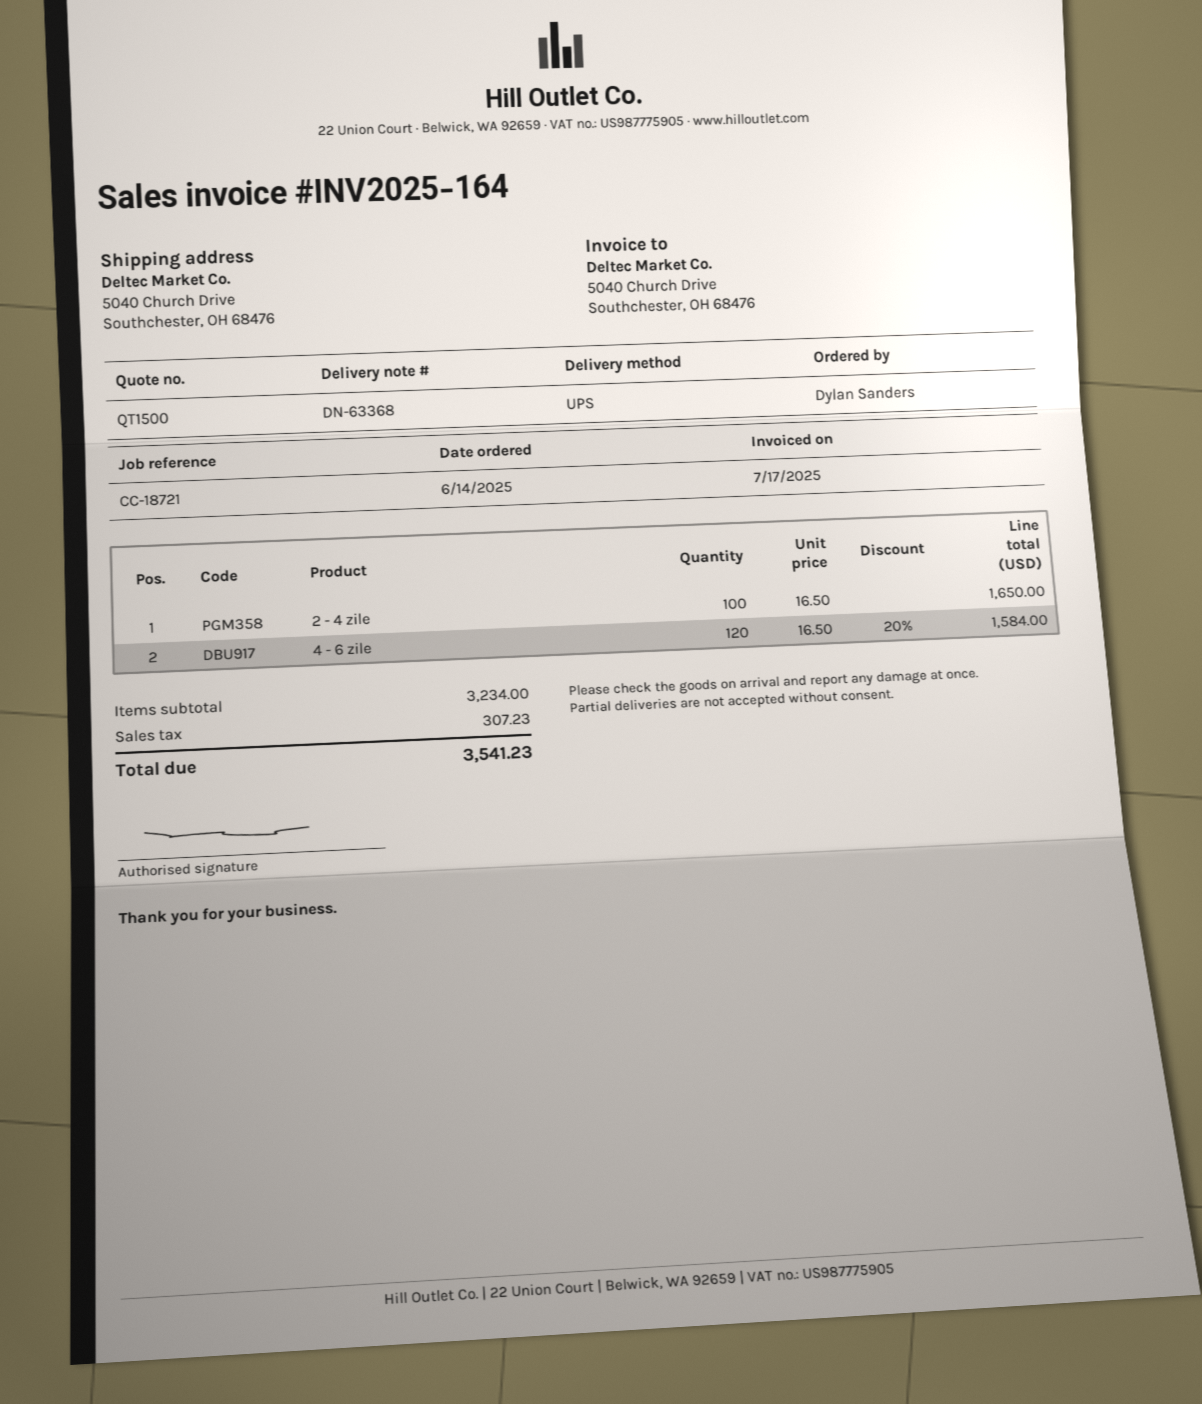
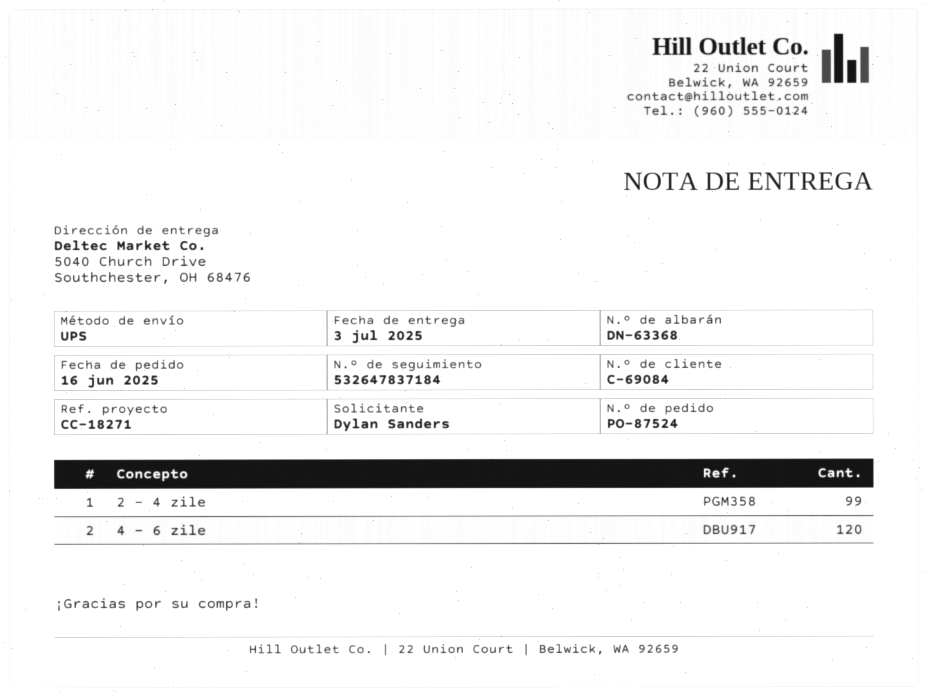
order date: 2025-06-14 -> 2025-06-16
reference: CC-18721 -> CC-18271
2 - 4 zile: 100 -> 99

